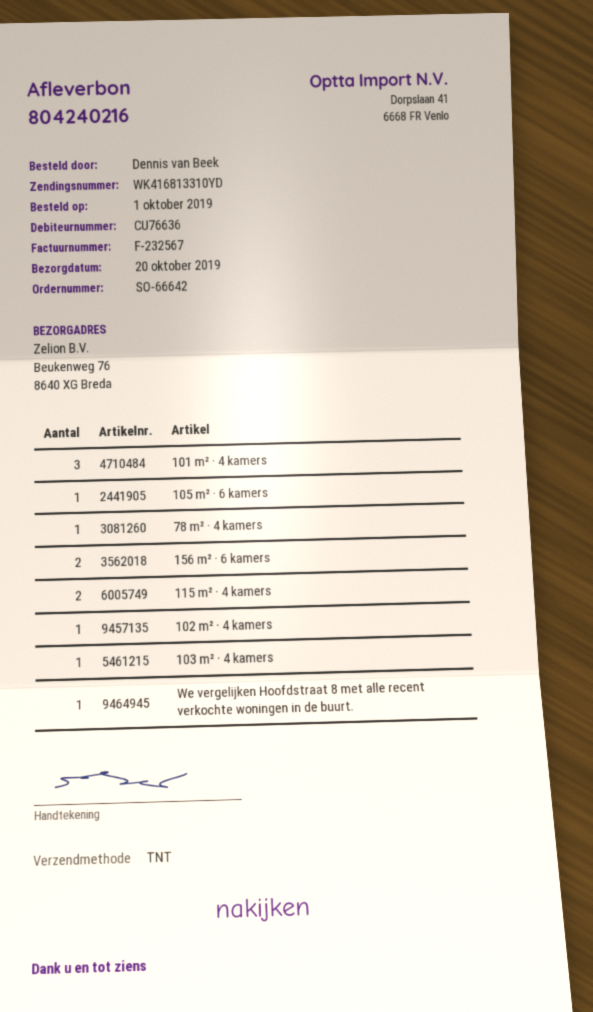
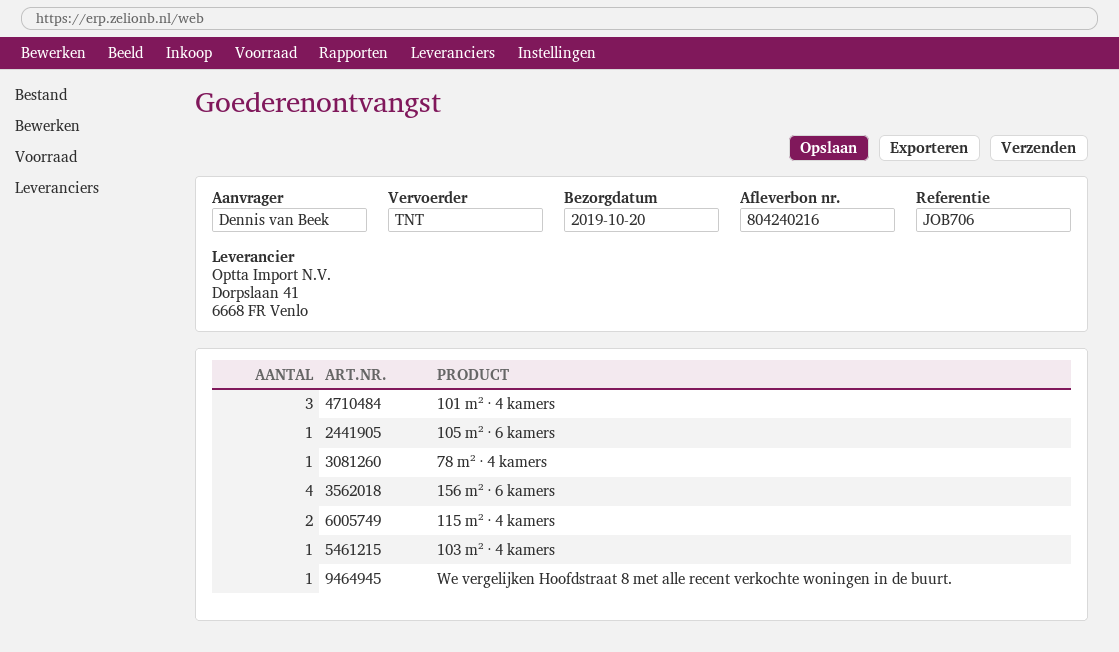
156 m² · 6 kamers: 2 -> 4
102 m² · 4 kamers: 1 -> none

